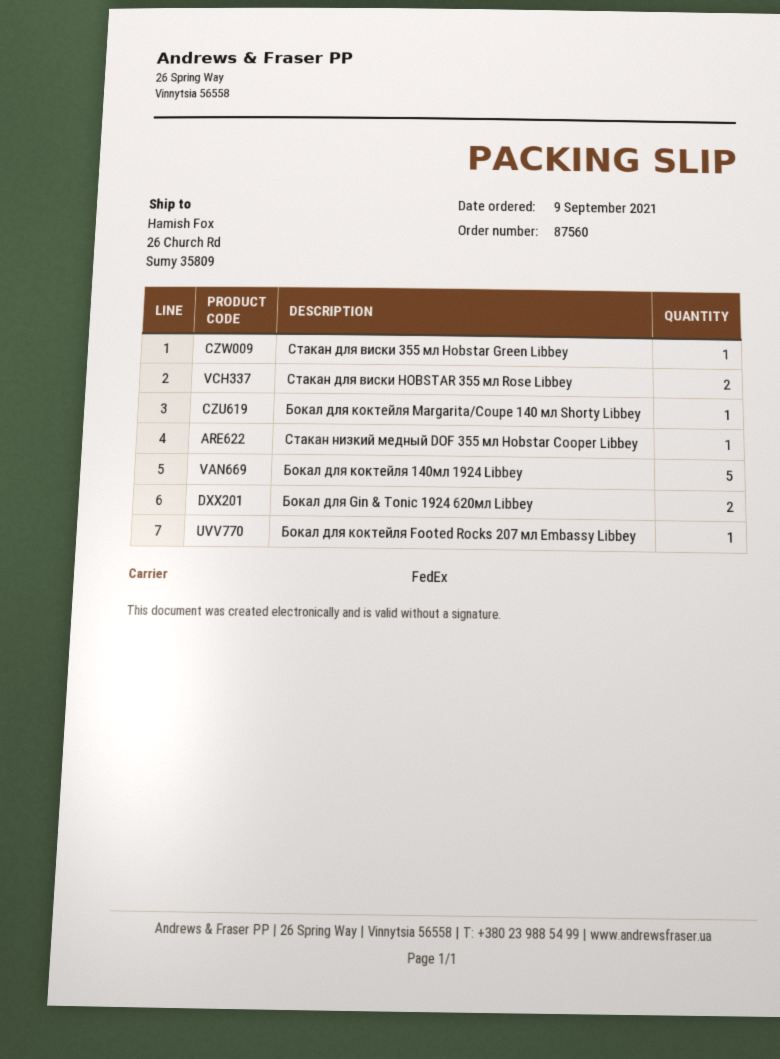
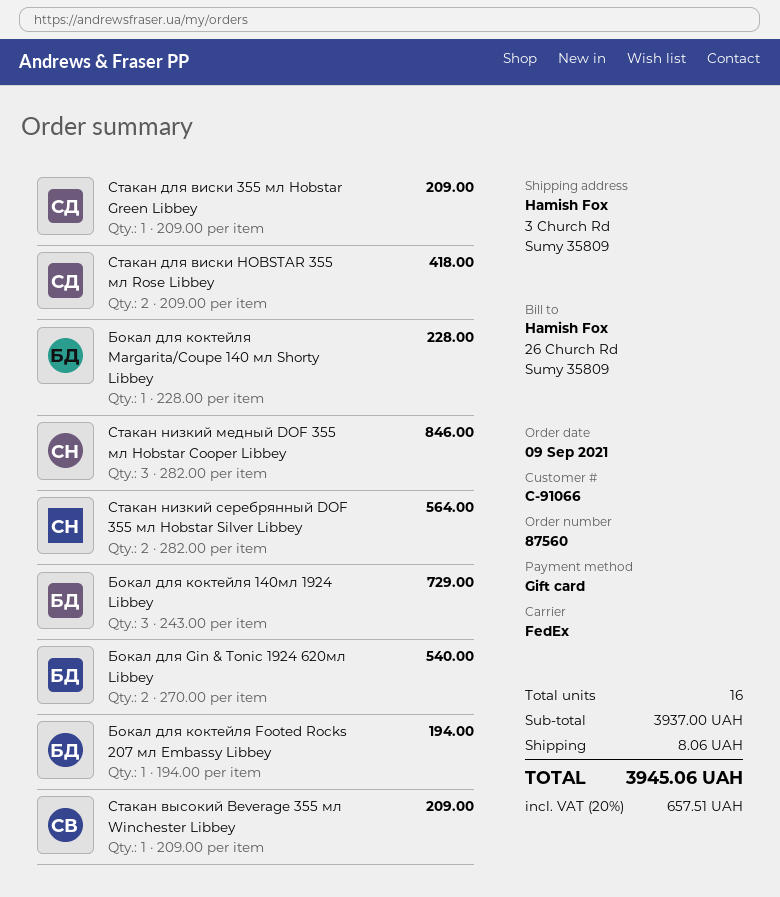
ship to: 26 Church Rd, Sumy 35809 -> 3 Church Rd, Sumy 35809
Стакан низкий медный DOF 355 мл Hobstar Cooper Libbey: 1 -> 3
Бокал для коктейля 140мл 1924 Libbey: 5 -> 3
Стакан низкий серебрянный DOF 355 мл Hobstar Silver Libbey: none -> 2
Стакан высокий Beverage 355 мл Winchester Libbey: none -> 1

